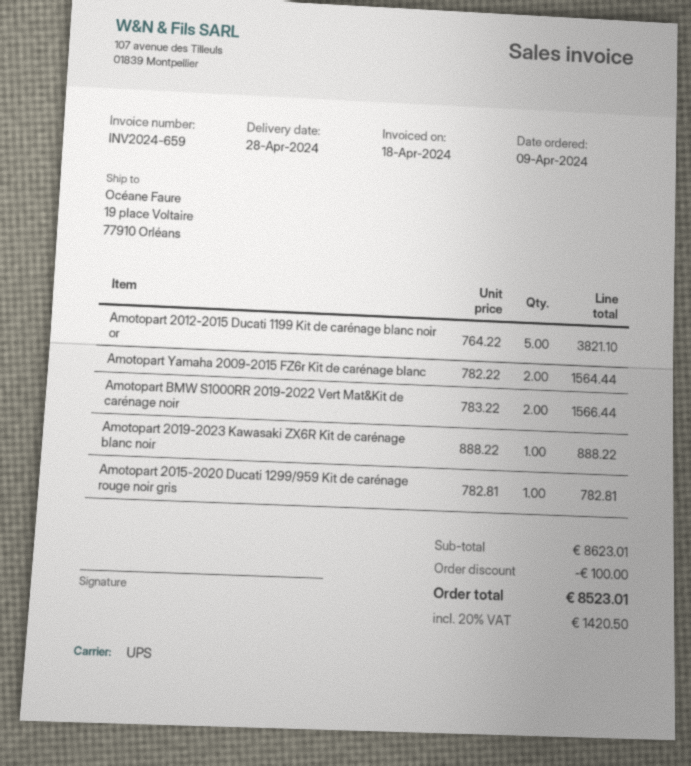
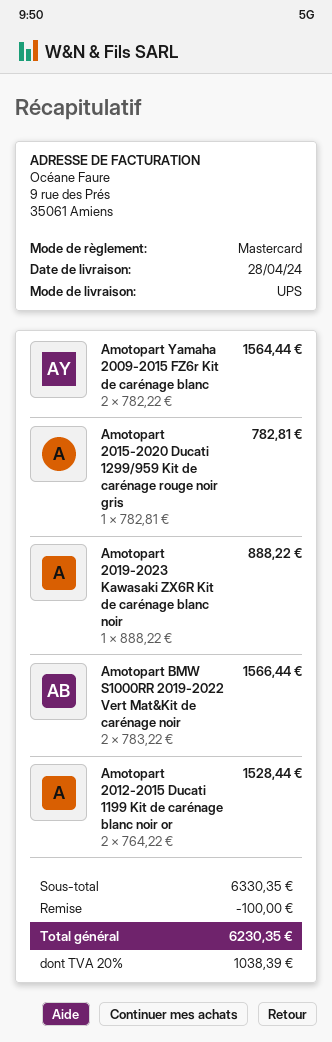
Amotopart 2012-2015 Ducati 1199 Kit de carénage blanc noir or: 5 x 764.22 = 3821.10 -> 2 x 764.22 = 1528.44
subtotal: 8623.01 -> 6330.35
tax: 20% = 1420.50 -> 20% = 1038.39
total: 8523.01 -> 6230.35

